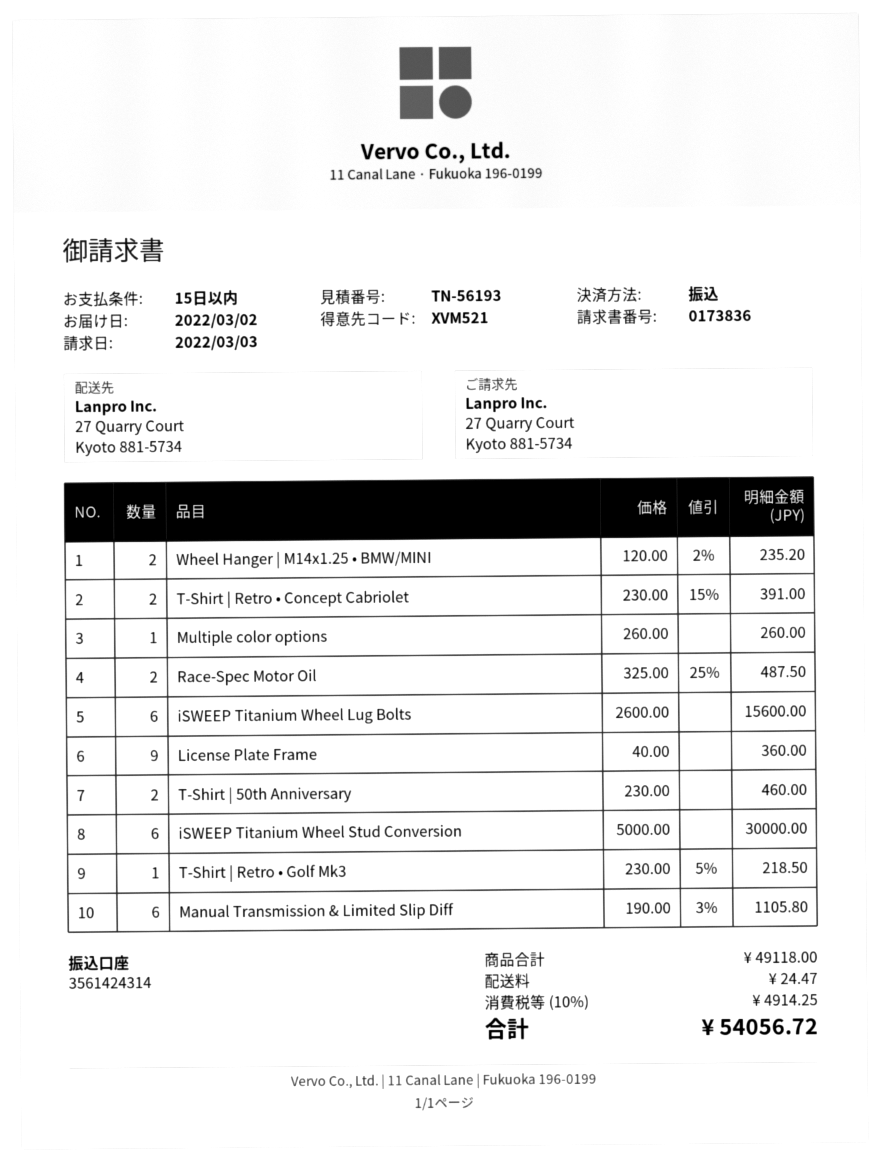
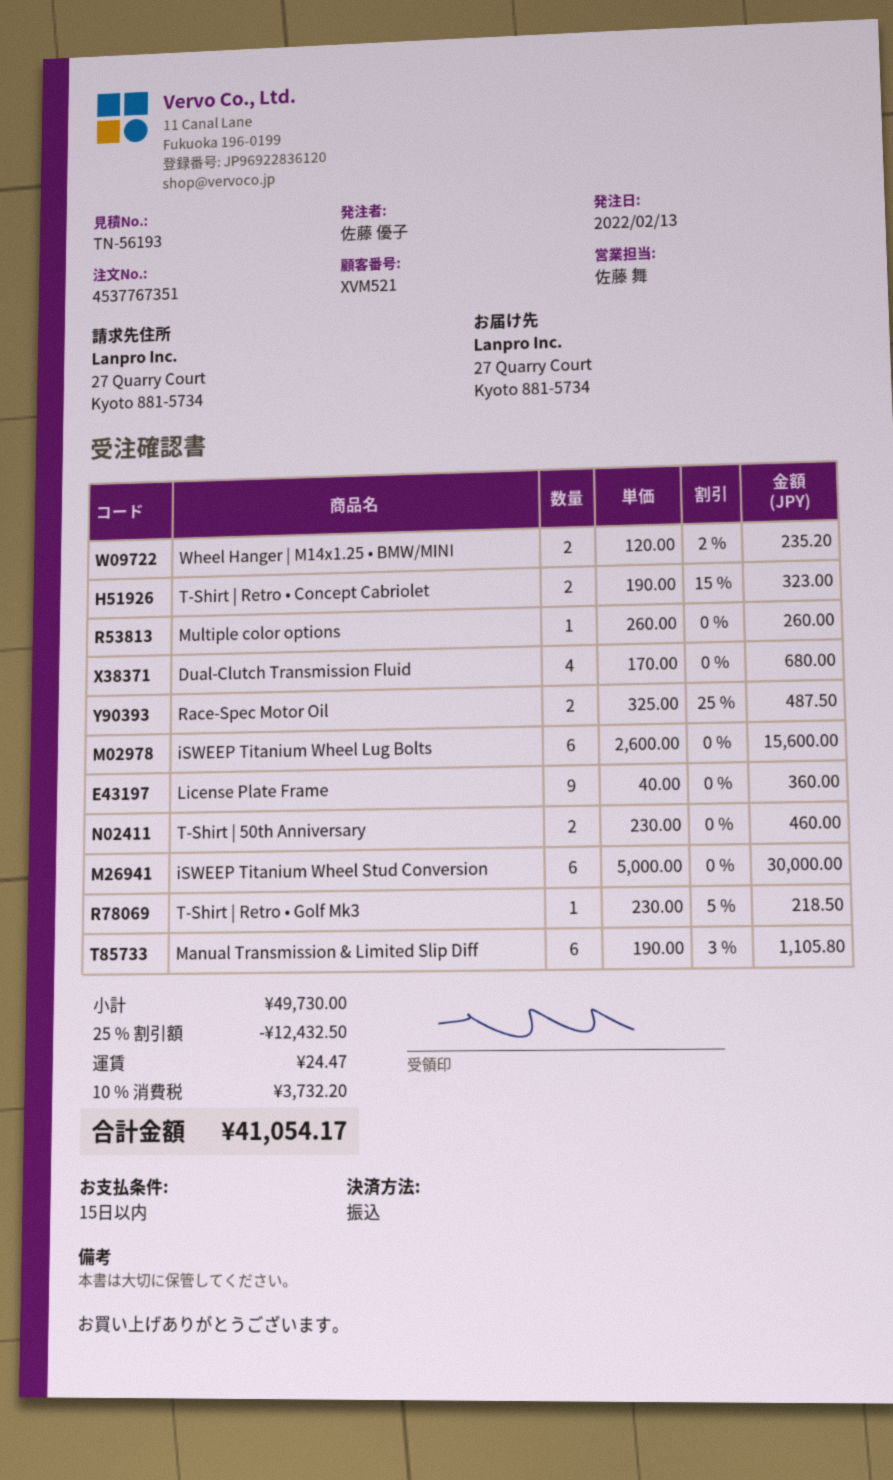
T-Shirt | Retro • Concept Cabriolet: 2 x 230.00 - 15% = 391.00 -> 2 x 190.00 - 15% = 323.00
Dual-Clutch Transmission Fluid: none -> 4 x 170.00 = 680.00
subtotal: 49118.00 -> 49730.00
discount: none -> 25% = 12432.50
tax: 10% = 4914.25 -> 10% = 3732.20
total: 54056.72 -> 41054.17

